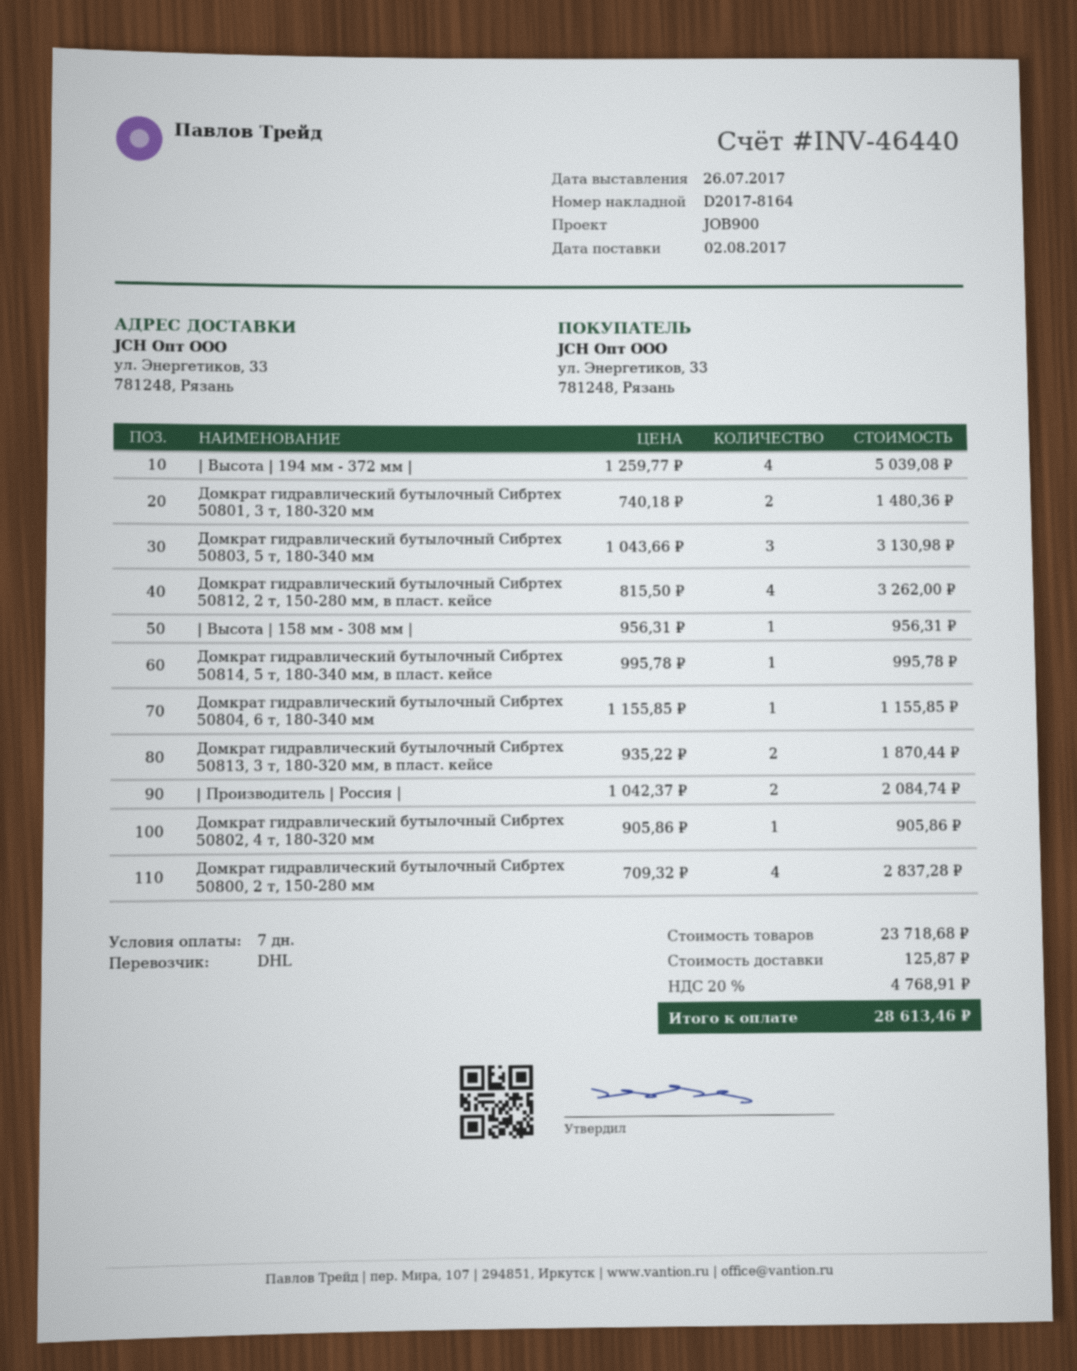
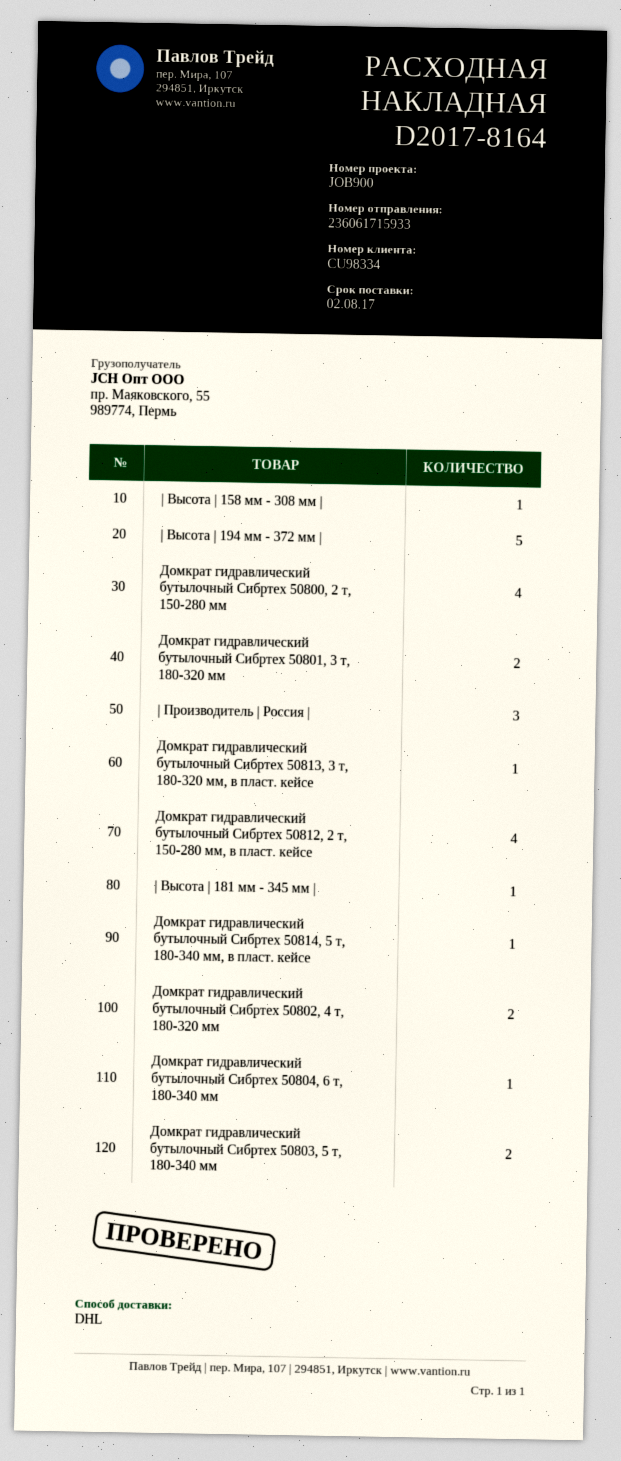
ship to: ул. Энергетиков, 33, 781248, Рязань -> пр. Маяковского, 55, 989774, Пермь
| Высота | 194 мм - 372 мм |: 4 -> 5
Домкрат гидравлический бутылочный Сибртех 50803, 5 т, 180-340 мм: 3 -> 2
Домкрат гидравлический бутылочный Сибртех 50813, 3 т, 180-320 мм, в пласт. кейсе: 2 -> 1
| Производитель | Россия |: 2 -> 3
Домкрат гидравлический бутылочный Сибртех 50802, 4 т, 180-320 мм: 1 -> 2
| Высота | 181 мм - 345 мм |: none -> 1

